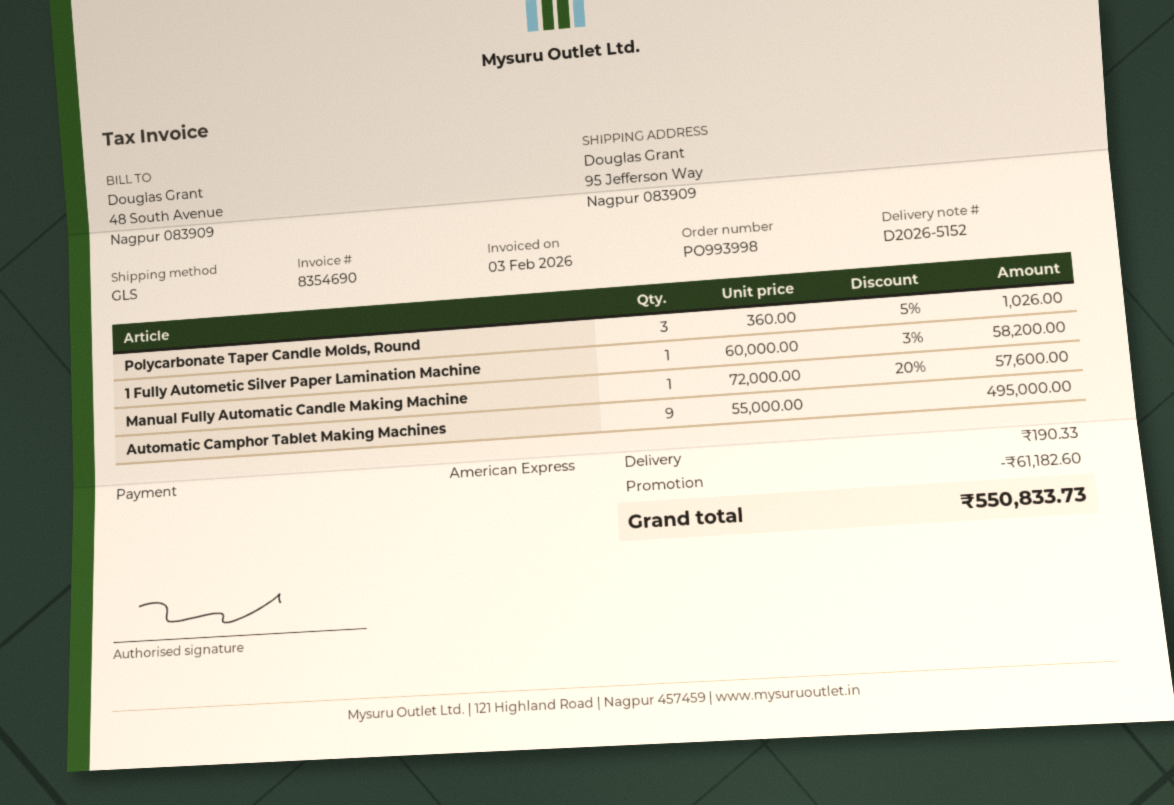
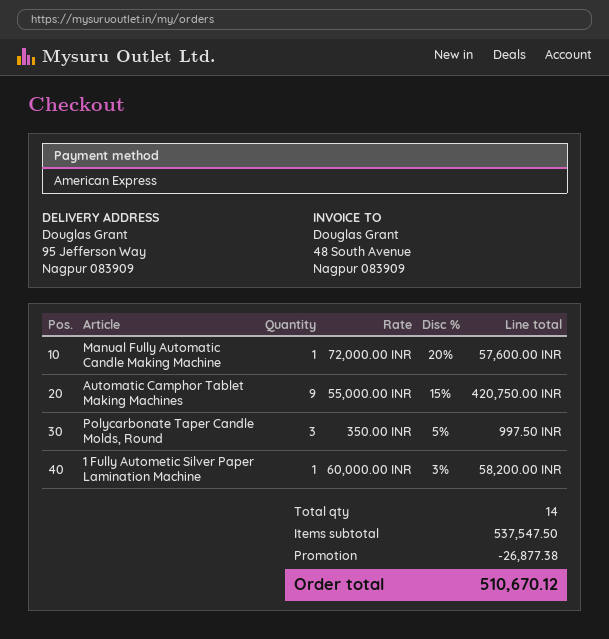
Polycarbonate Taper Candle Molds, Round: 3 x 360.00 - 5% = 1026.00 -> 3 x 350.00 - 5% = 997.50
Automatic Camphor Tablet Making Machines: 9 x 55000.00 = 495000.00 -> 9 x 55000.00 - 15% = 420750.00
discount: 61182.60 -> 26877.38
shipping: 190.33 -> none
total: 550833.73 -> 510670.12

